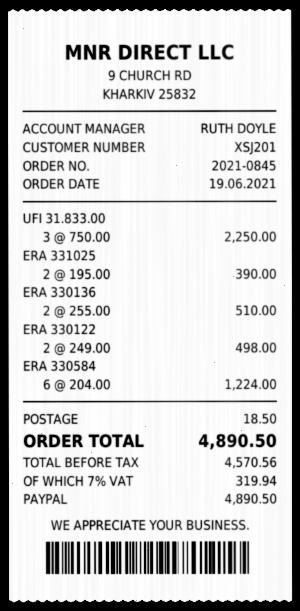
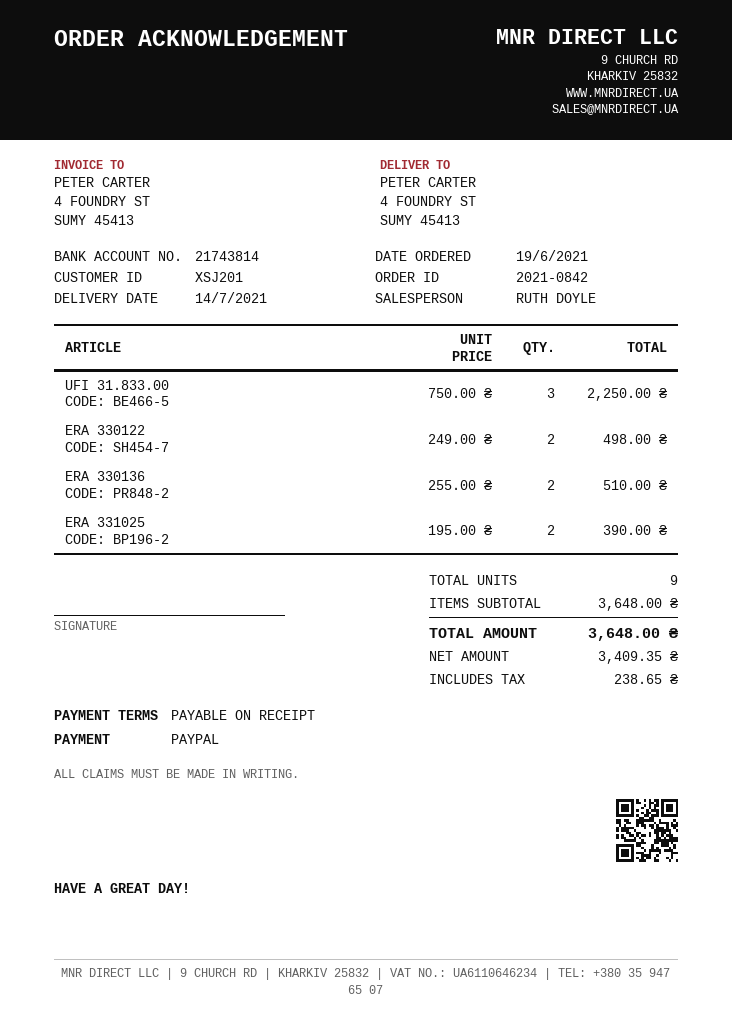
order number: 2021-0845 -> 2021-0842
ERA 330584: 6 x 204.00 = 1224.00 -> none
shipping: 18.50 -> none
net: 4570.56 -> 3409.35
tax: 319.94 -> 238.65
total: 4890.50 -> 3648.00

